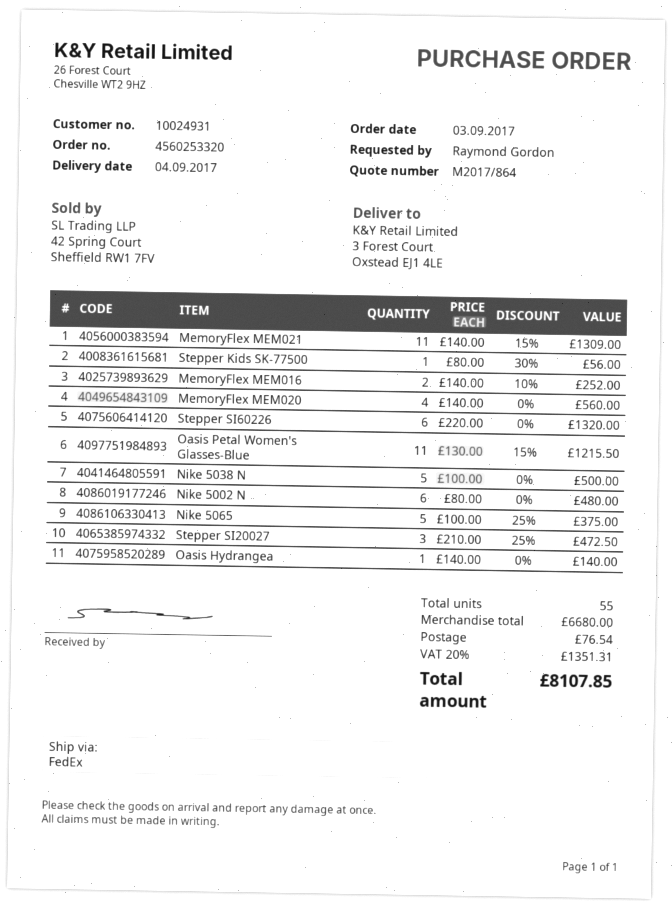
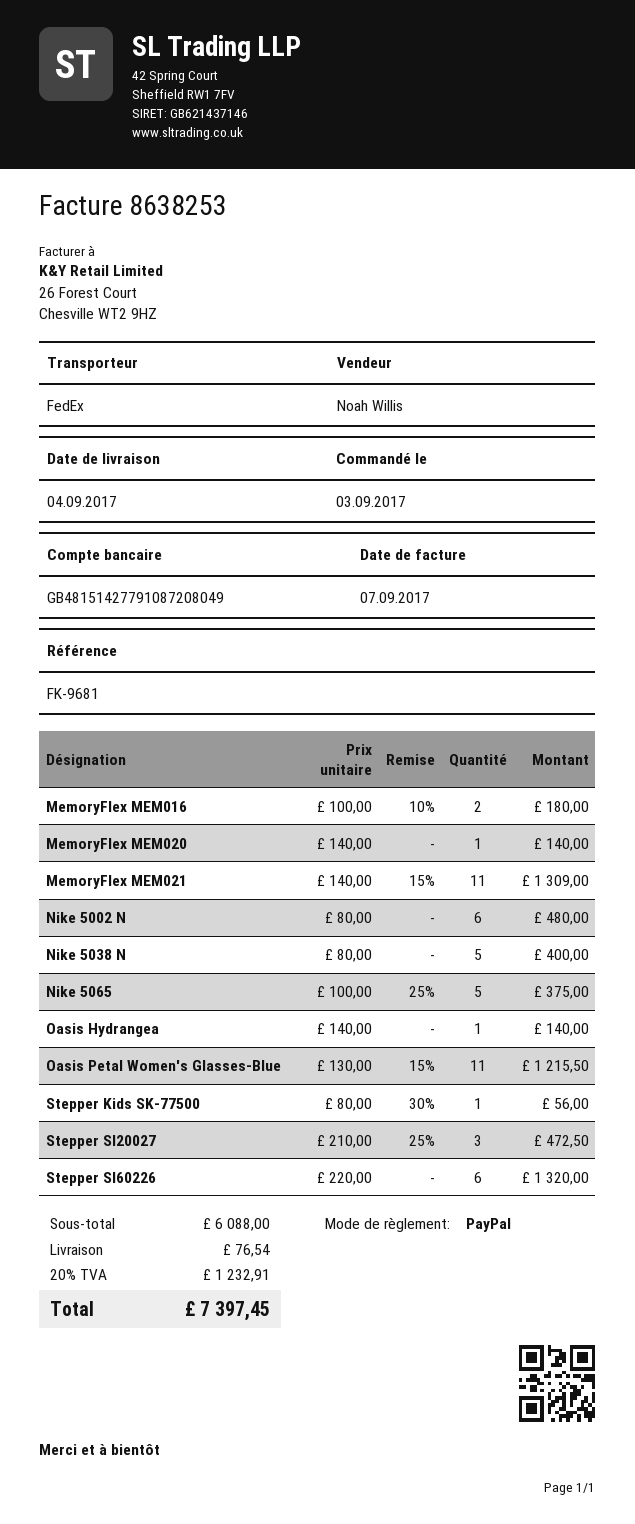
MemoryFlex MEM016: 2 x 140.00 - 10% = 252.00 -> 2 x 100.00 - 10% = 180.00
MemoryFlex MEM020: 4 x 140.00 = 560.00 -> 1 x 140.00 = 140.00
Nike 5038 N: 5 x 100.00 = 500.00 -> 5 x 80.00 = 400.00
subtotal: 6680.00 -> 6088.00
tax: 20% = 1351.31 -> 20% = 1232.91
total: 8107.85 -> 7397.45

